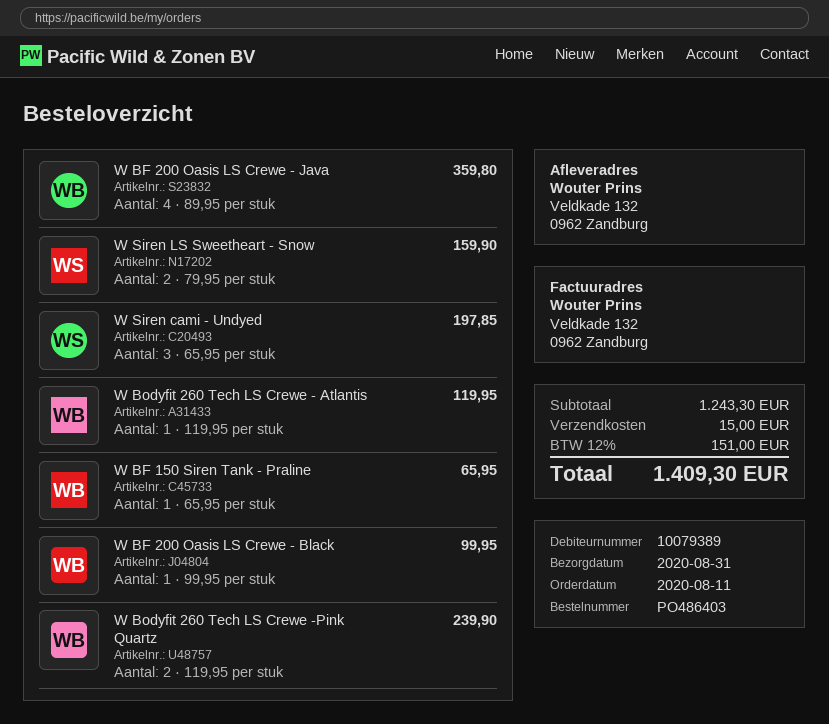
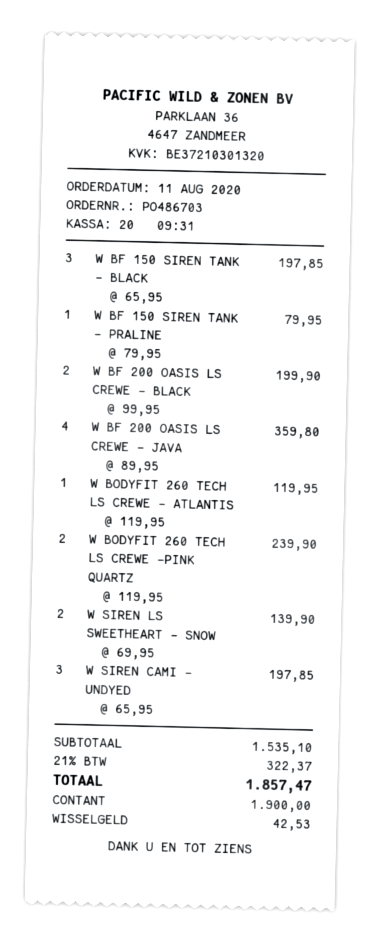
order number: PO486403 -> PO486703
W Siren LS Sweetheart - Snow: 2 x 79.95 = 159.90 -> 2 x 69.95 = 139.90
W BF 150 Siren Tank - Praline: 1 x 65.95 = 65.95 -> 1 x 79.95 = 79.95
W BF 200 Oasis LS Crewe - Black: 1 x 99.95 = 99.95 -> 2 x 99.95 = 199.90
W BF 150 SIREN TANK - BLACK: none -> 3 x 65.95 = 197.85
subtotal: 1243.30 -> 1535.10
shipping: 15.00 -> none
tax: 12% = 151.00 -> 21% = 322.37
total: 1409.30 -> 1857.47

